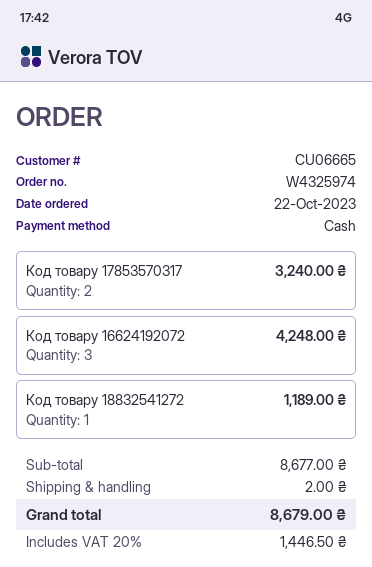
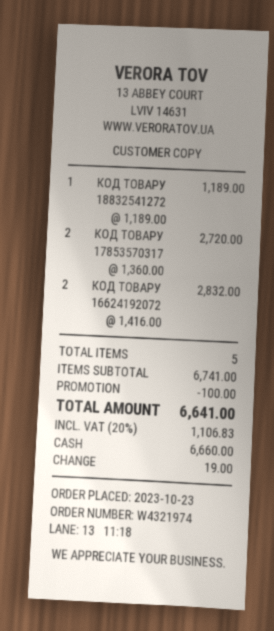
order number: W4325974 -> W4321974
order date: 2023-10-22 -> 2023-10-23
Код товару 17853570317: 2 for 3240.00 -> 2 for 2720.00
Код товару 16624192072: 3 for 4248.00 -> 2 for 2832.00
subtotal: 8677.00 -> 6741.00
discount: none -> 100.00
shipping: 2.00 -> none
tax: 20% = 1446.50 -> 20% = 1106.83
total: 8679.00 -> 6641.00

